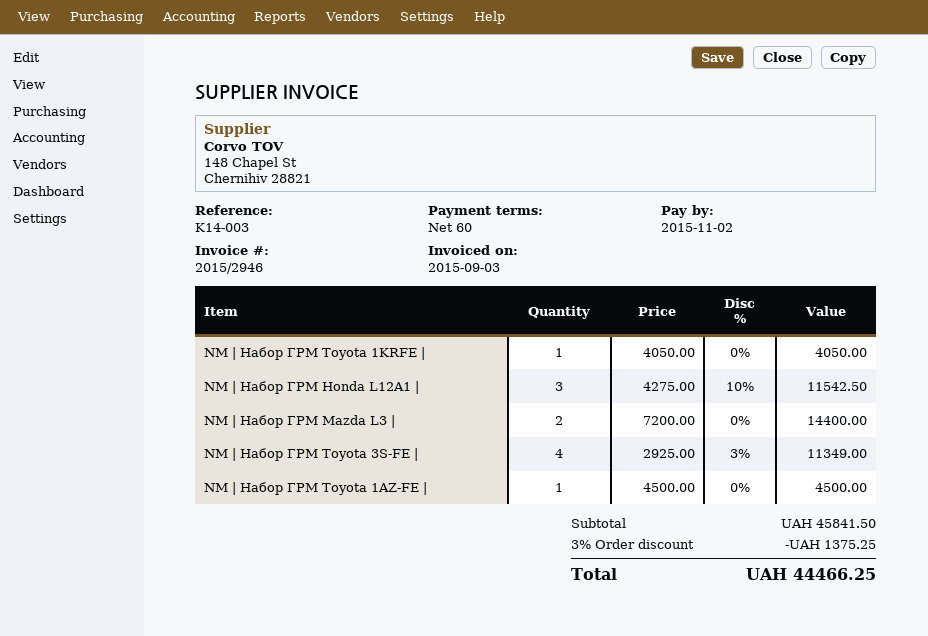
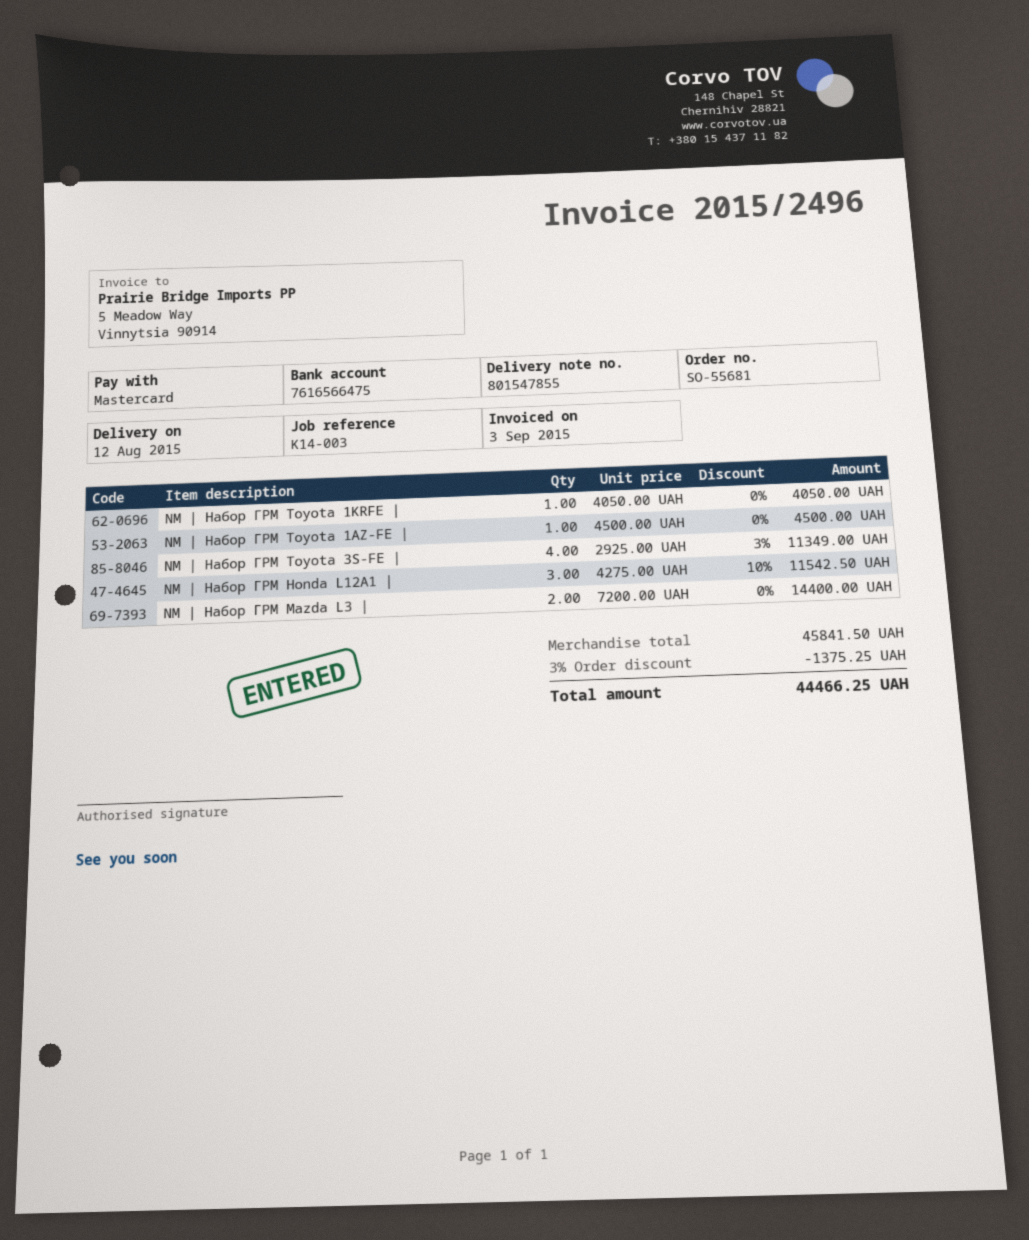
invoice number: 2015/2946 -> 2015/2496

